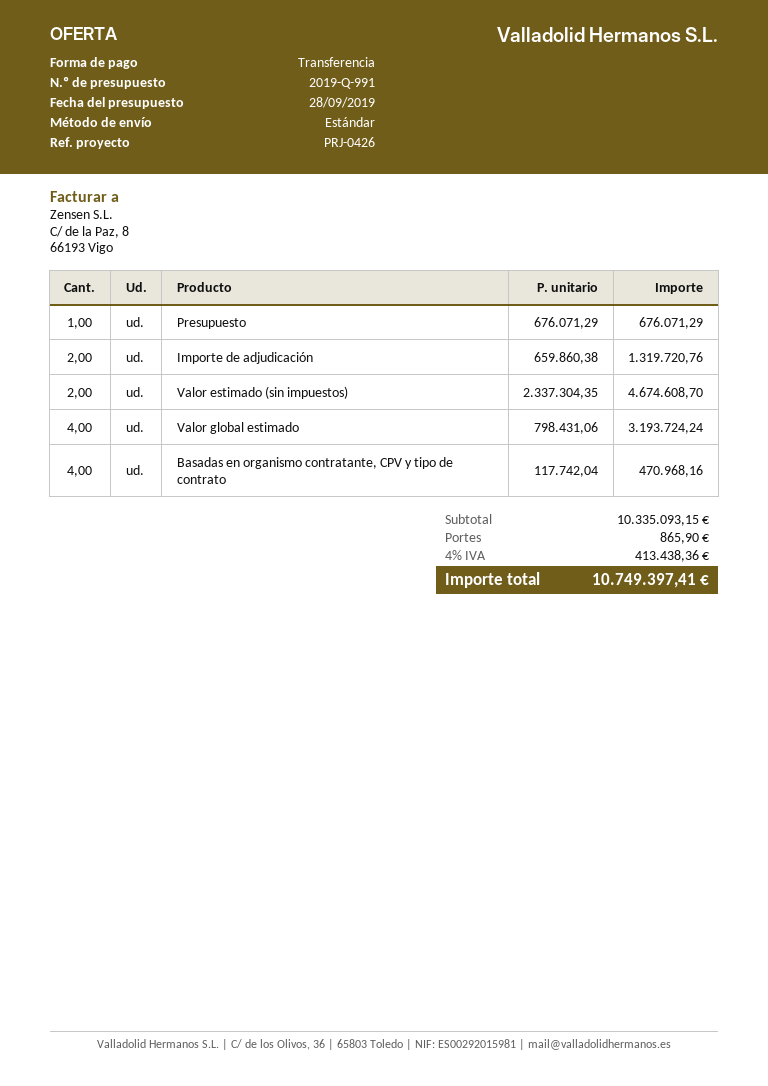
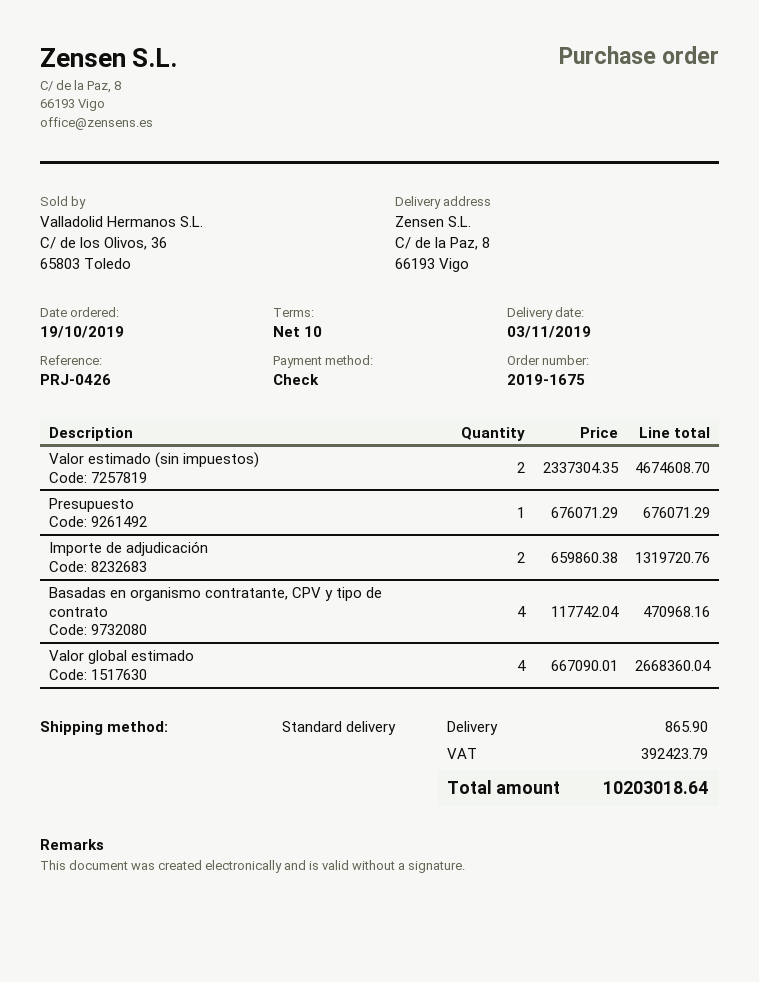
payment method: bank transfer -> cheque
Valor global estimado: 4 x 798431.06 = 3193724.24 -> 4 x 667090.01 = 2668360.04
tax: 413438.36 -> 392423.79
total: 10749397.41 -> 10203018.64

